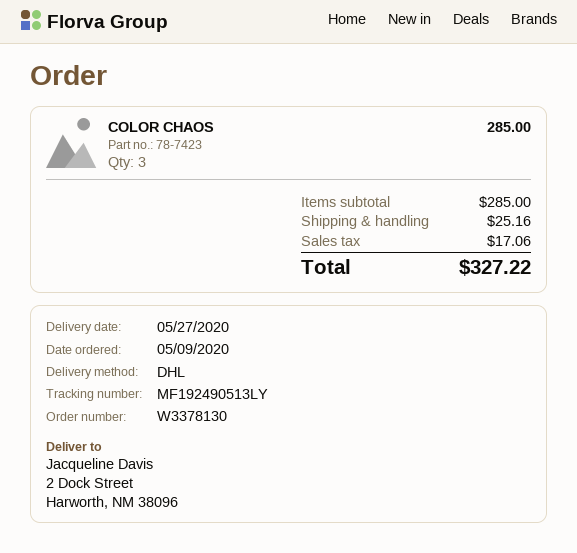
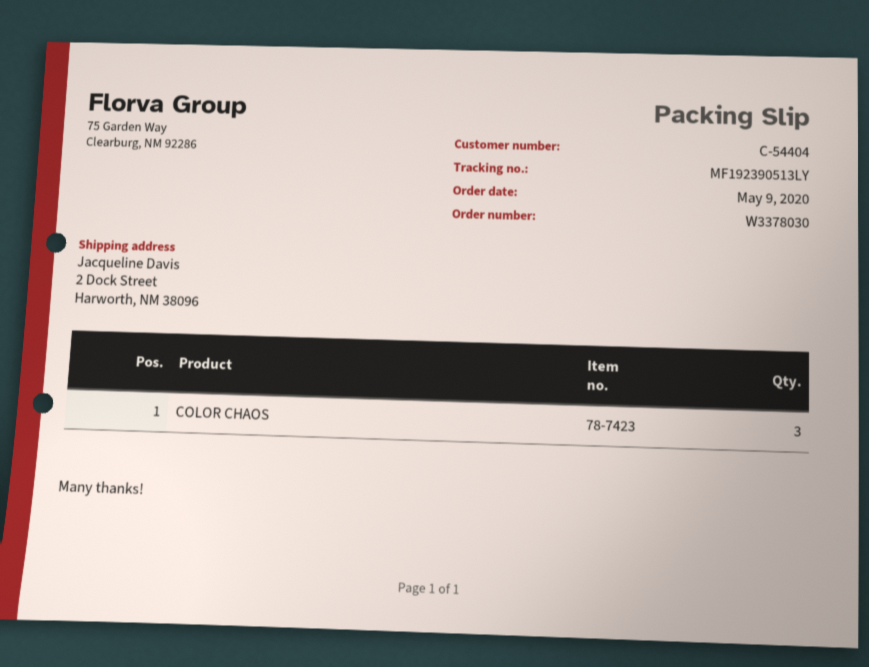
order number: W3378130 -> W3378030
tracking number: MF192490513LY -> MF192390513LY

